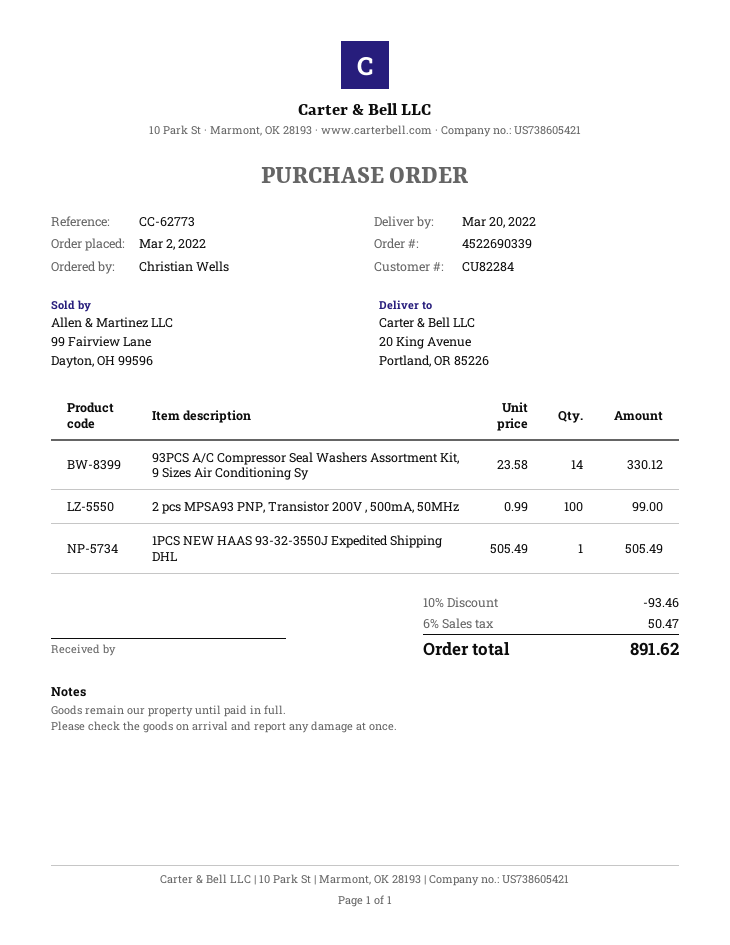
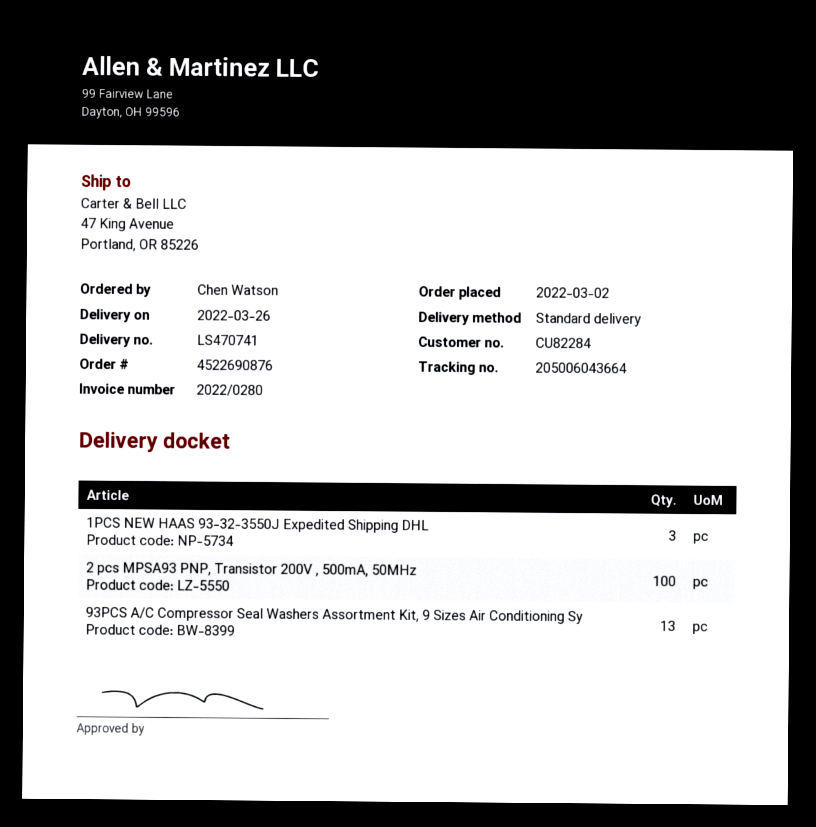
order number: 4522690339 -> 4522690876
delivery date: 2022-03-20 -> 2022-03-26
ordered by: Christian Wells -> Chen Watson
ship to: 20 King Avenue, Portland, OR 85226 -> 47 King Avenue, Portland, OR 85226
93PCS A/C Compressor Seal Washers Assortment Kit, 9 Sizes Air Conditioning Sy: 14 -> 13
1PCS NEW HAAS 93-32-3550J Expedited Shipping DHL: 1 -> 3

